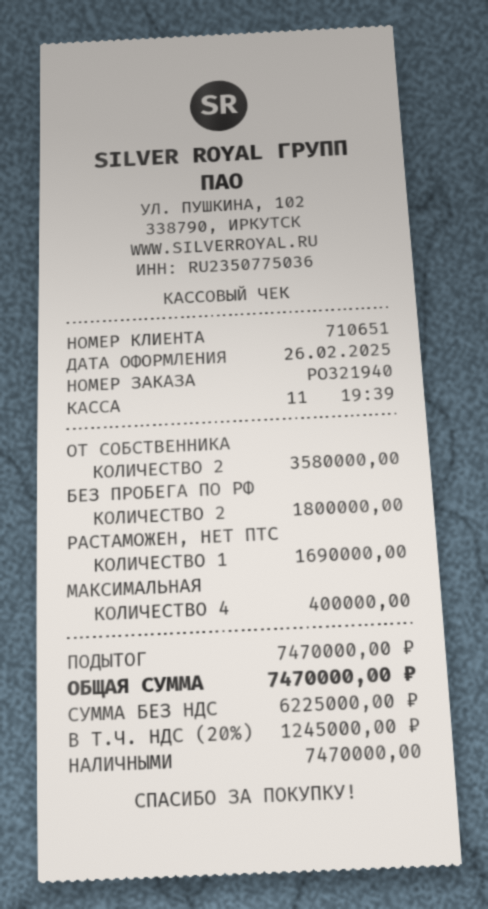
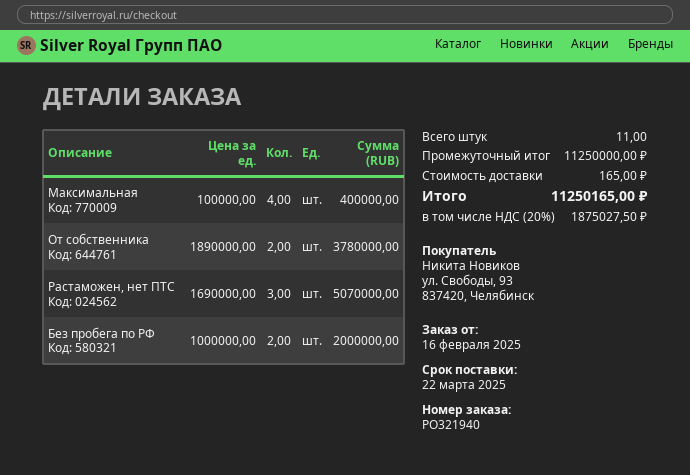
order date: 2025-02-26 -> 2025-02-16
ОТ СОБСТВЕННИКА: 2 for 3580000.00 -> 2 for 3780000.00
БЕЗ ПРОБЕГА ПО РФ: 2 for 1800000.00 -> 2 for 2000000.00
РАСТАМОЖЕН, НЕТ ПТС: 1 for 1690000.00 -> 3 for 5070000.00
subtotal: 7470000.00 -> 11250000.00
shipping: none -> 165.00
tax: 20% = 1245000.00 -> 20% = 1875027.50
total: 7470000.00 -> 11250165.00

